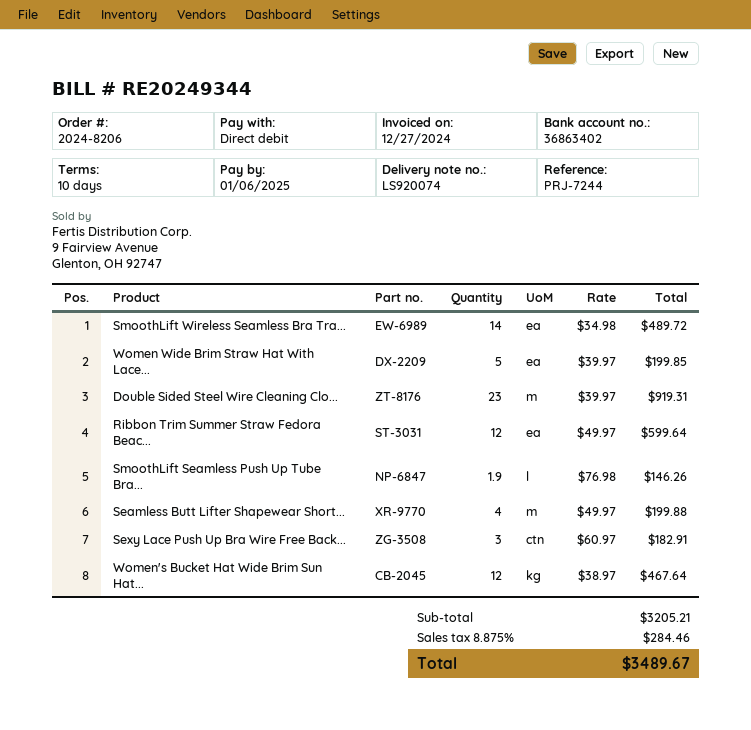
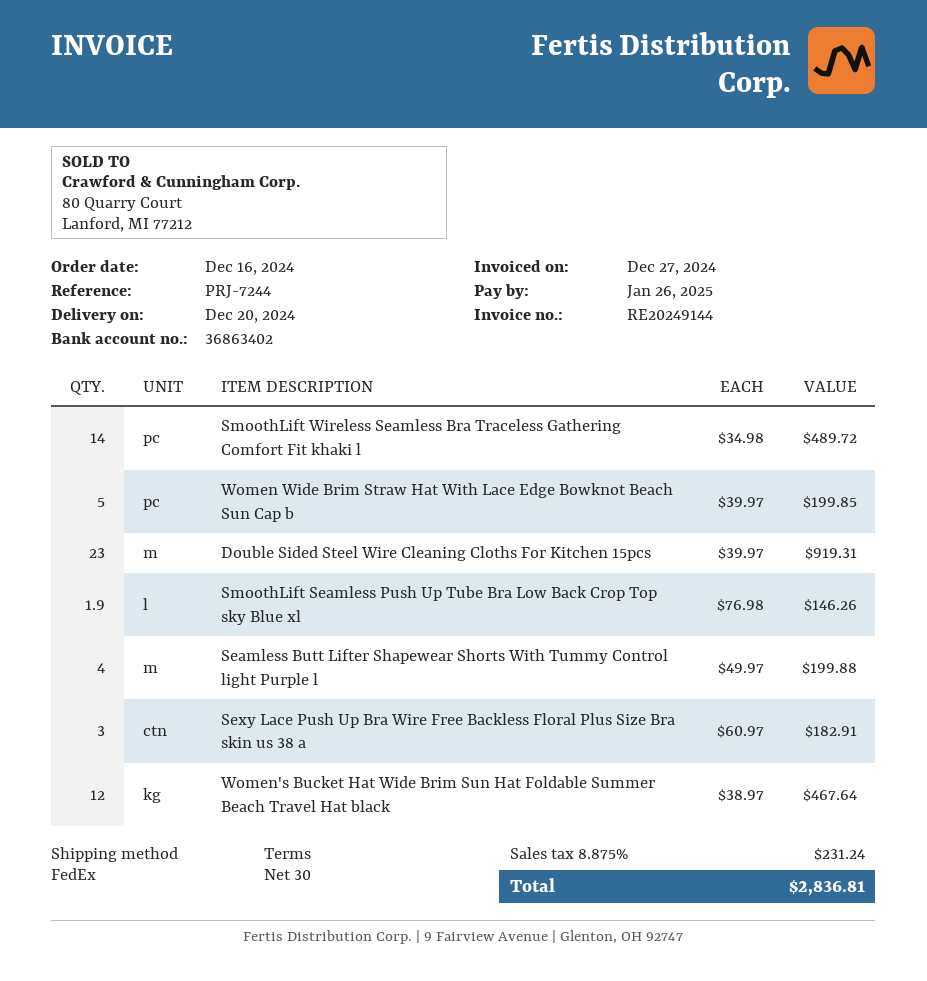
invoice number: RE20249344 -> RE20249144
payment terms: 10 days -> 30 days
due date: 2025-01-06 -> 2025-01-26
Ribbon Trim Summer Straw Fedora Beac...: 12 x 49.97 = 599.64 -> none
tax: 8.875% = 284.46 -> 8.875% = 231.24
total: 3489.67 -> 2836.81

